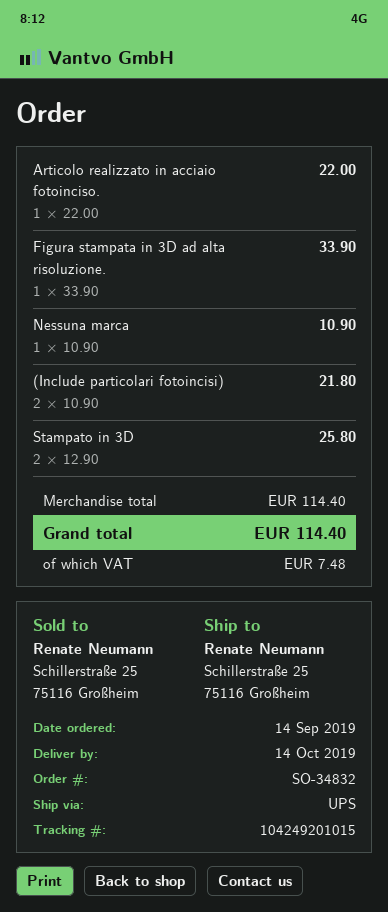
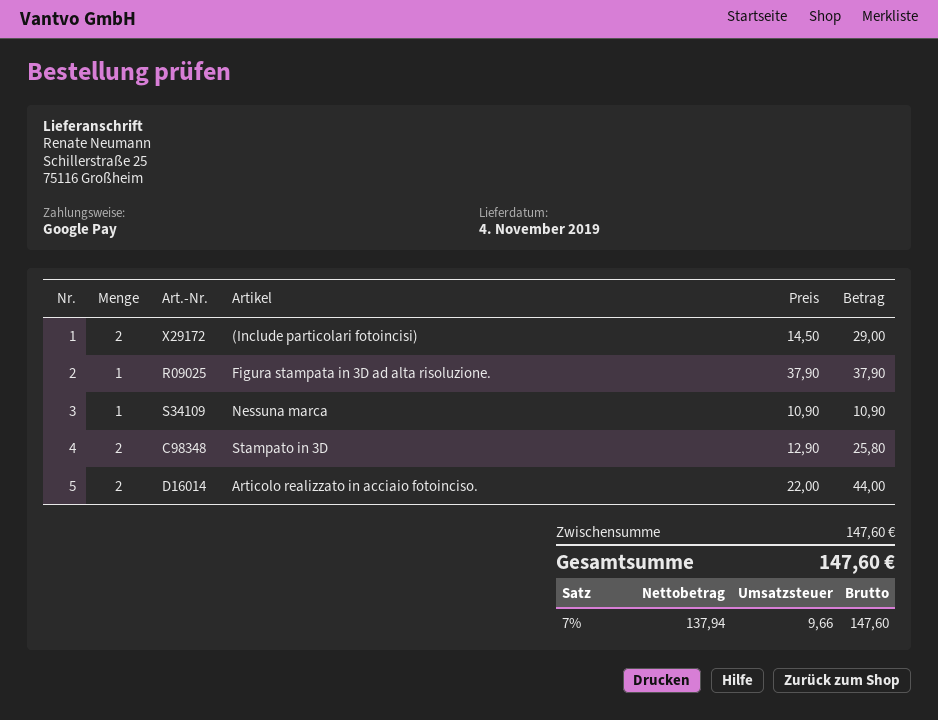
delivery date: 2019-10-14 -> 2019-11-04
Articolo realizzato in acciaio fotoinciso.: 1 x 22.00 = 22.00 -> 2 x 22.00 = 44.00
Figura stampata in 3D ad alta risoluzione.: 1 x 33.90 = 33.90 -> 1 x 37.90 = 37.90
(Include particolari fotoincisi): 2 x 10.90 = 21.80 -> 2 x 14.50 = 29.00
subtotal: 114.40 -> 147.60
tax: 7.48 -> 9.66
total: 114.40 -> 147.60

